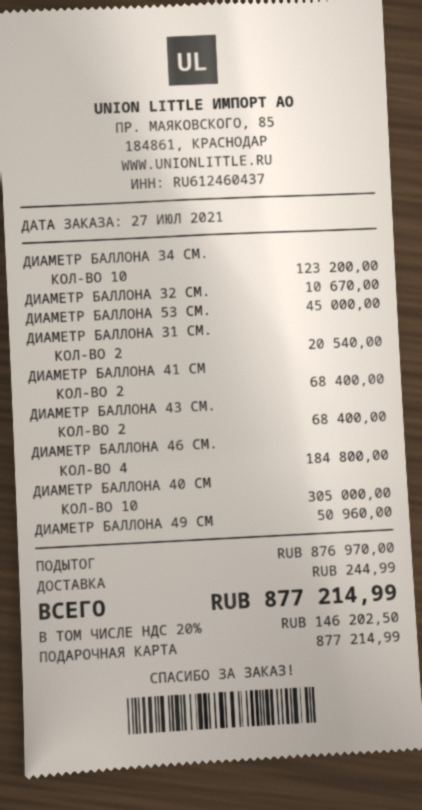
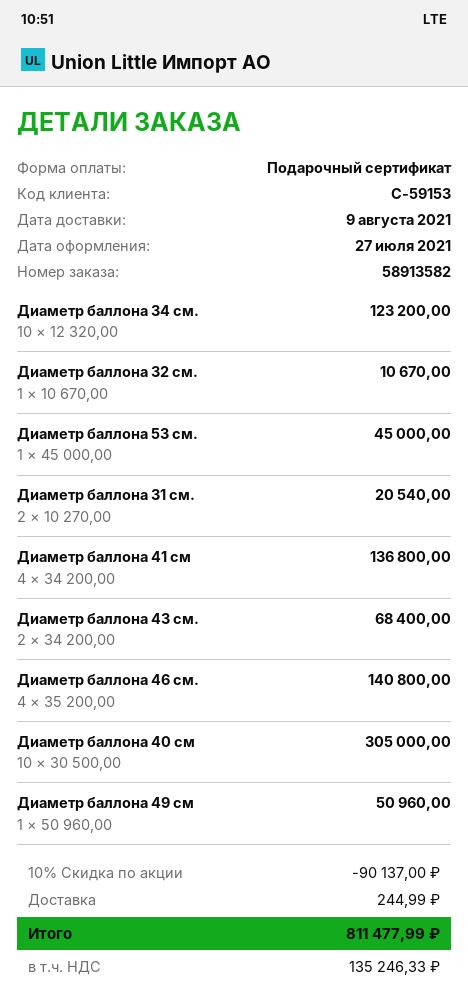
ДИАМЕТР БАЛЛОНА 41 СМ: 2 for 68400.00 -> 4 for 136800.00
ДИАМЕТР БАЛЛОНА 46 СМ.: 4 for 184800.00 -> 4 for 140800.00
discount: none -> 10% = 90137.00
tax: 146202.50 -> 135246.33
total: 877214.99 -> 811477.99

